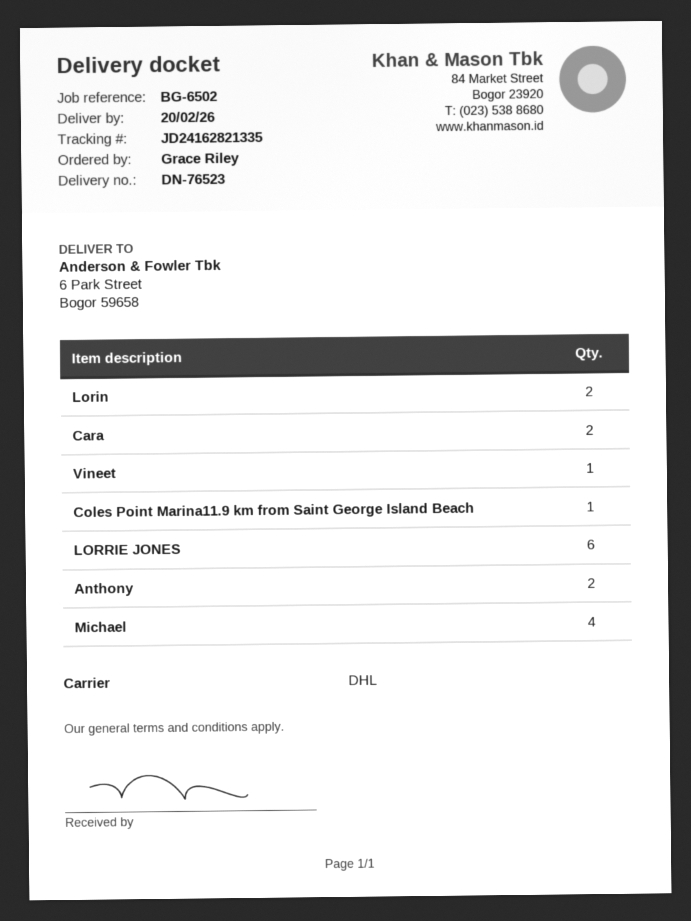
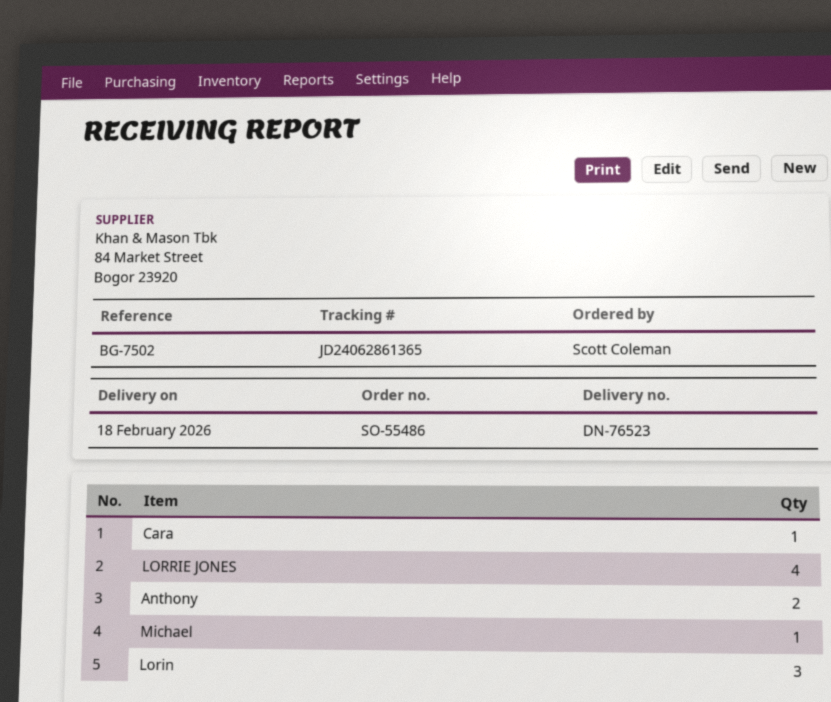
delivery date: 2026-02-20 -> 2026-02-18
reference: BG-6502 -> BG-7502
ordered by: Grace Riley -> Scott Coleman
tracking number: JD24162821335 -> JD24062861365
Lorin: 2 -> 3
Cara: 2 -> 1
Vineet: 1 -> none
Coles Point Marina11.9 km from Saint George Island Beach: 1 -> none
LORRIE JONES: 6 -> 4
Michael: 4 -> 1

